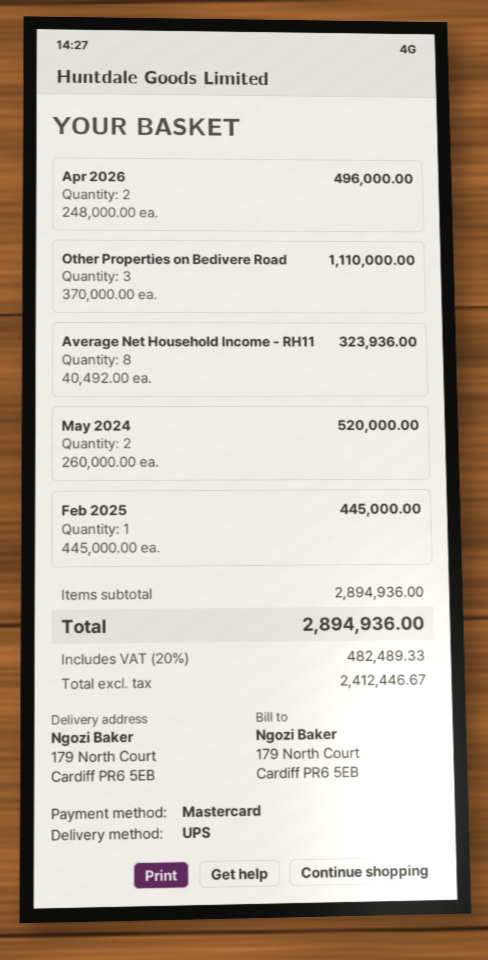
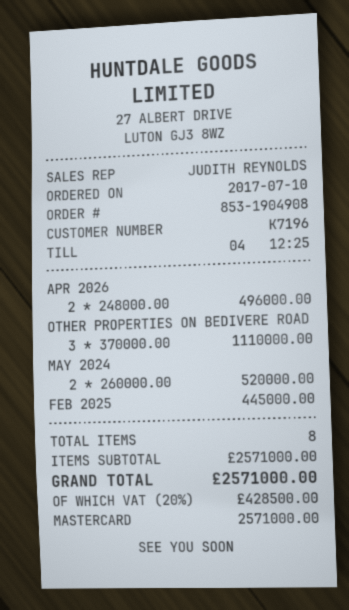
Average Net Household Income - RH11: 8 x 40492.00 = 323936.00 -> none
subtotal: 2894936.00 -> 2571000.00
tax: 20% = 482489.33 -> 20% = 428500.00
total: 2894936.00 -> 2571000.00

